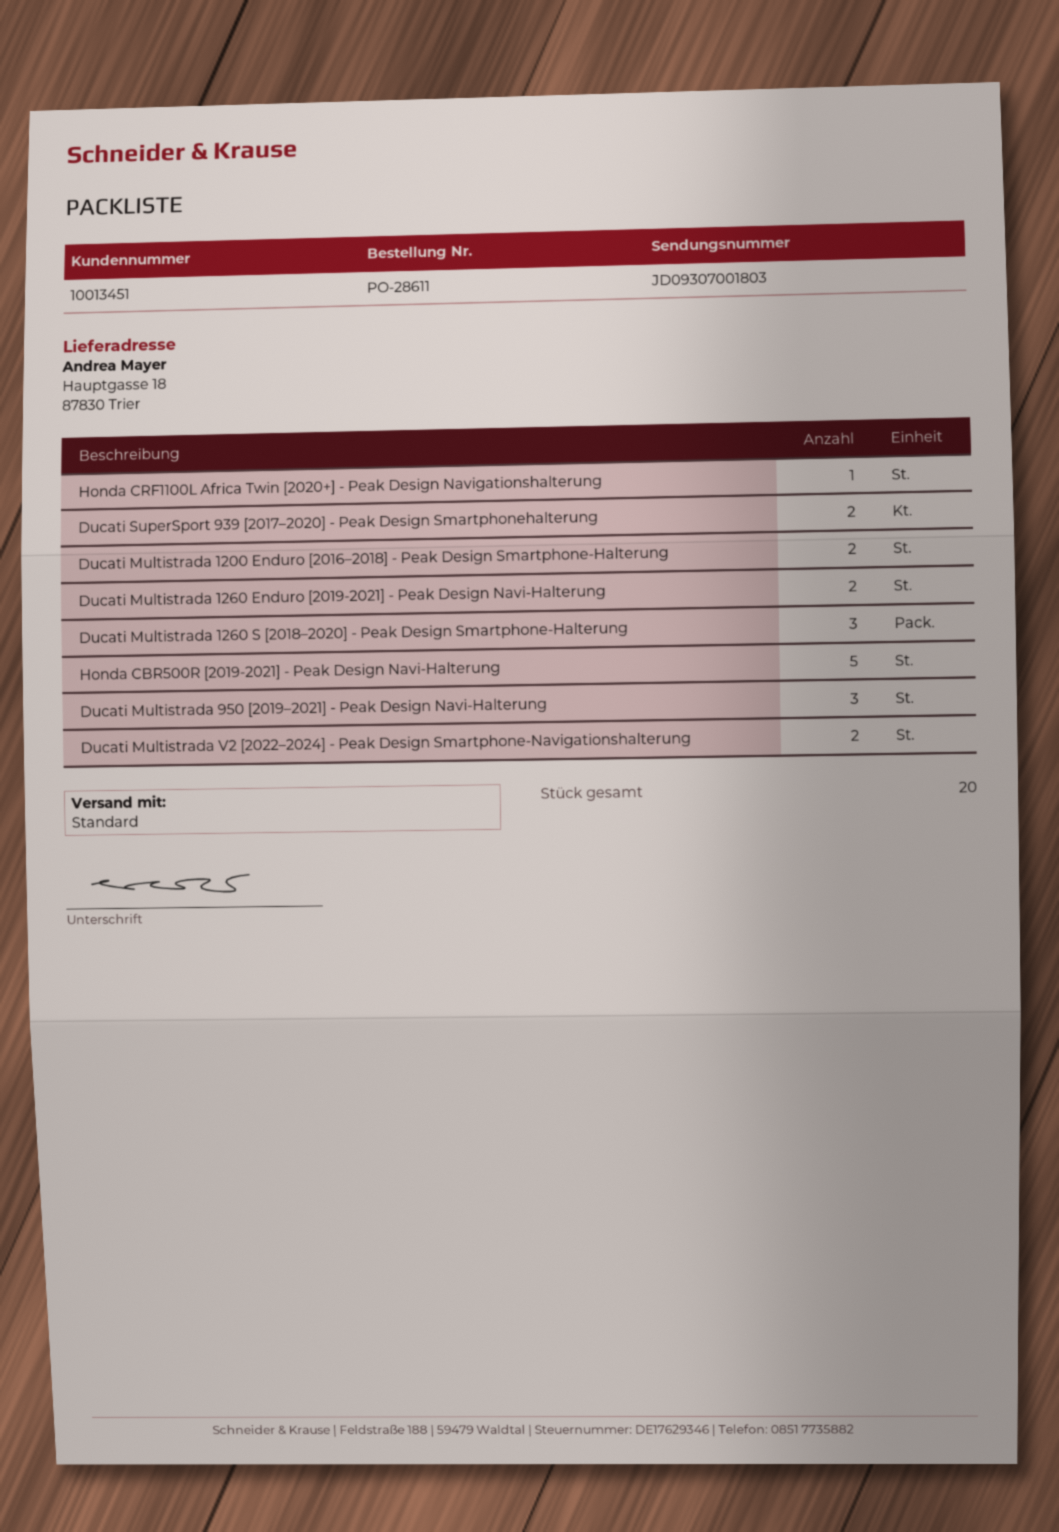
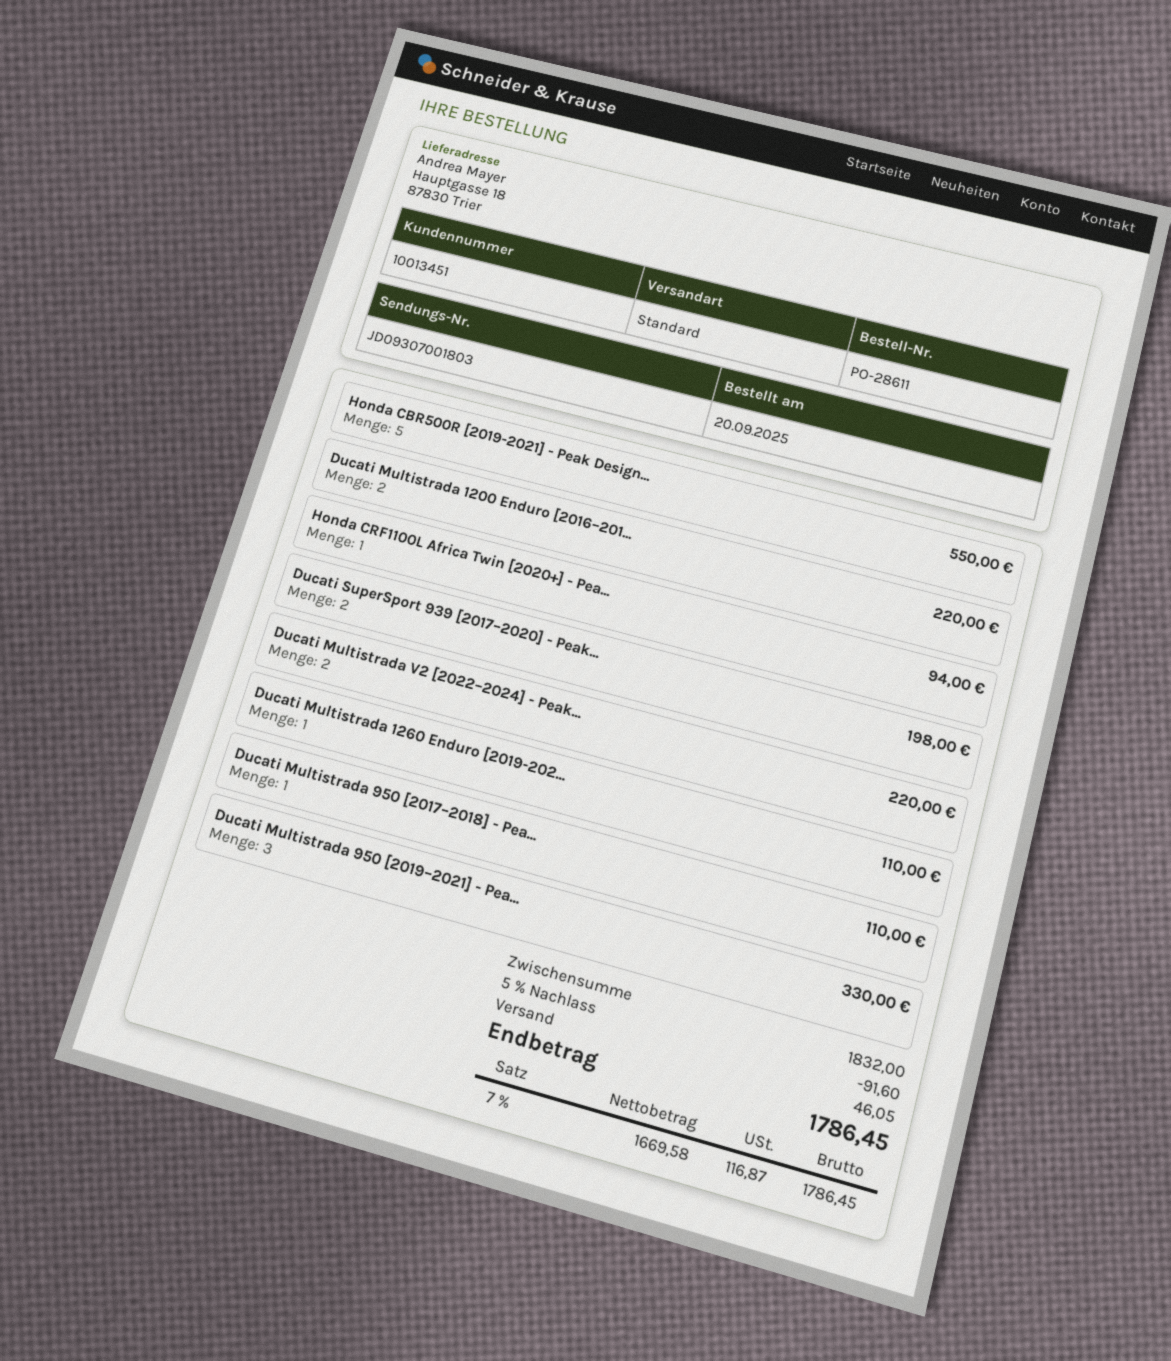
Ducati Multistrada 1260 Enduro [2019-2021] - Peak Design Navi-Halterung: 2 -> 1
Ducati Multistrada 1260 S [2018–2020] - Peak Design Smartphone-Halterung: 3 -> none
Ducati Multistrada 950 [2017–2018] - Pea...: none -> 1

